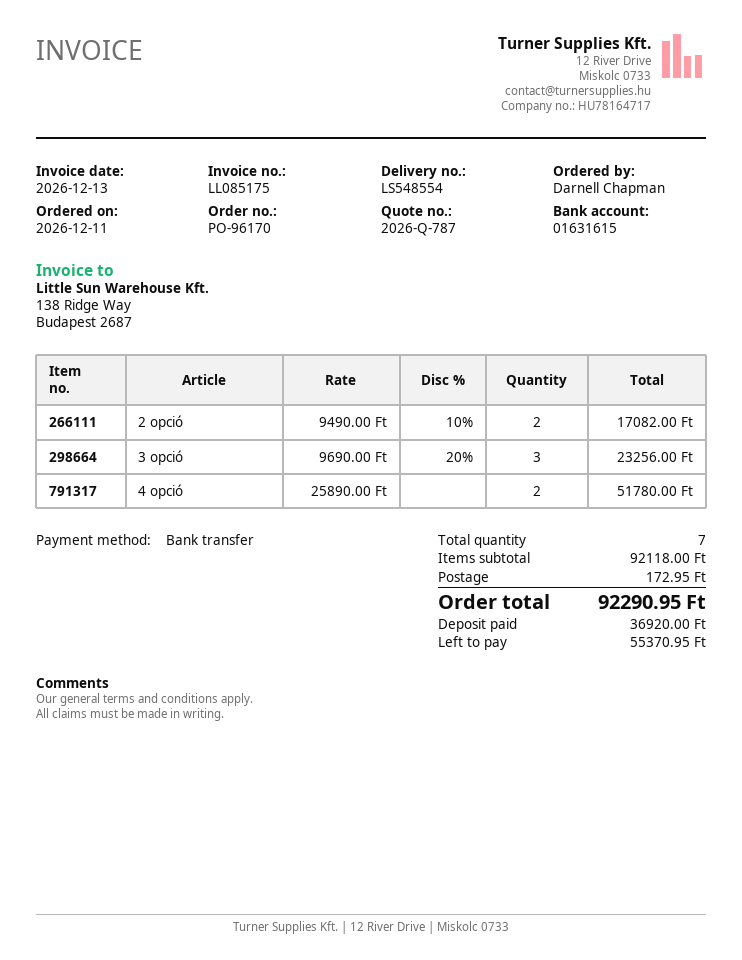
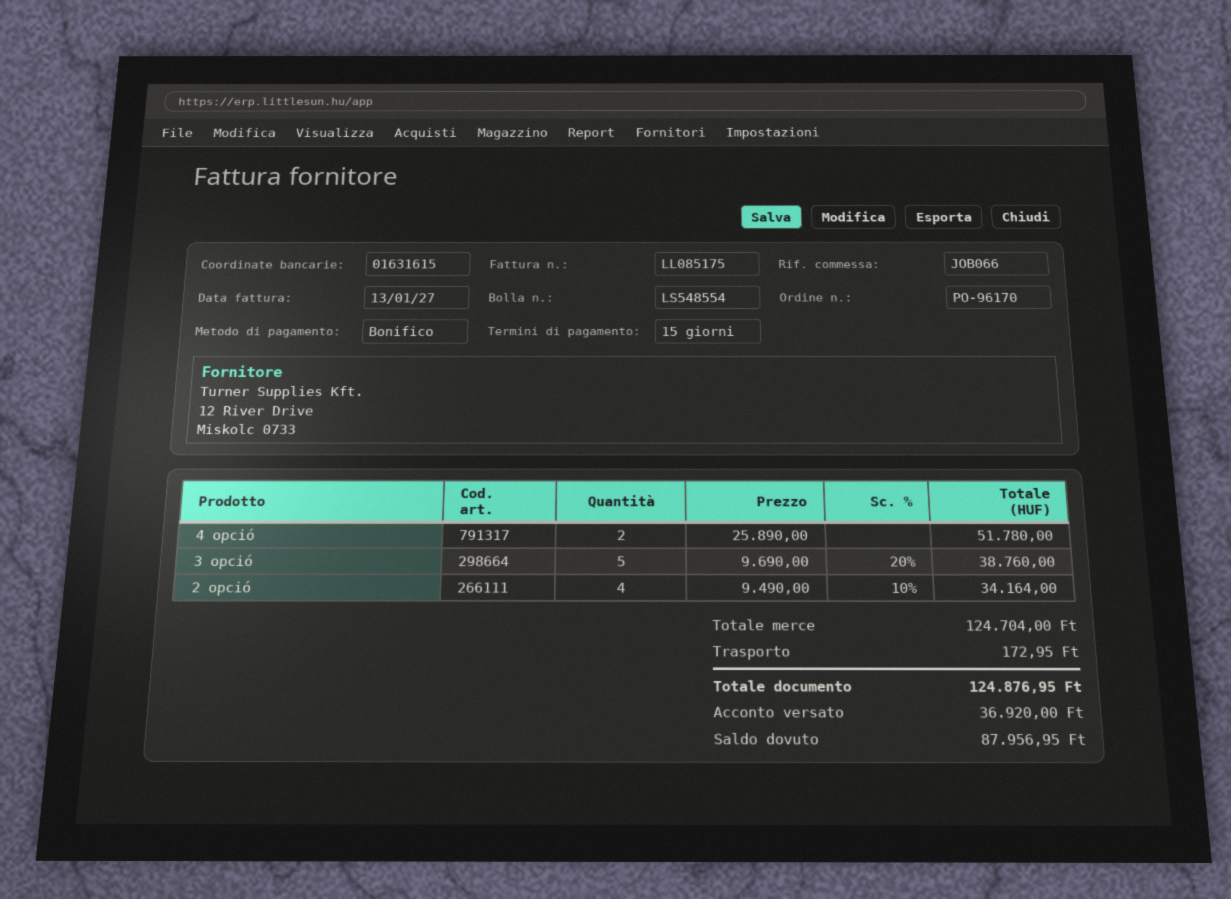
invoice date: 2026-12-13 -> 2027-01-13
2 opció: 2 x 9490.00 - 10% = 17082.00 -> 4 x 9490.00 - 10% = 34164.00
3 opció: 3 x 9690.00 - 20% = 23256.00 -> 5 x 9690.00 - 20% = 38760.00
subtotal: 92118.00 -> 124704.00
total: 92290.95 -> 124876.95
balance: 55370.95 -> 87956.95

